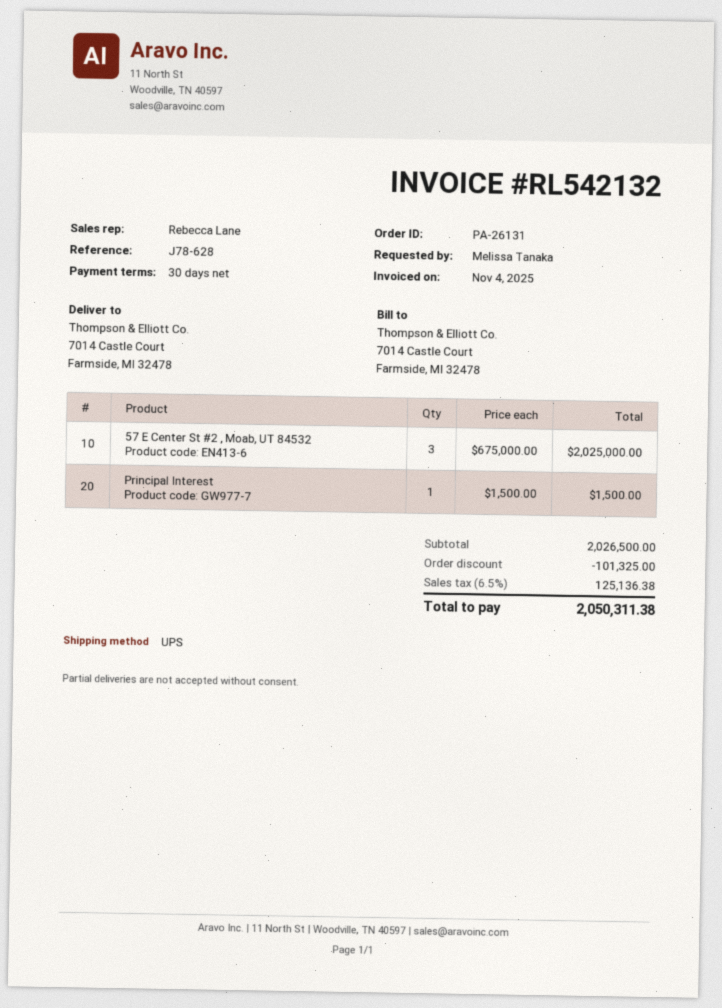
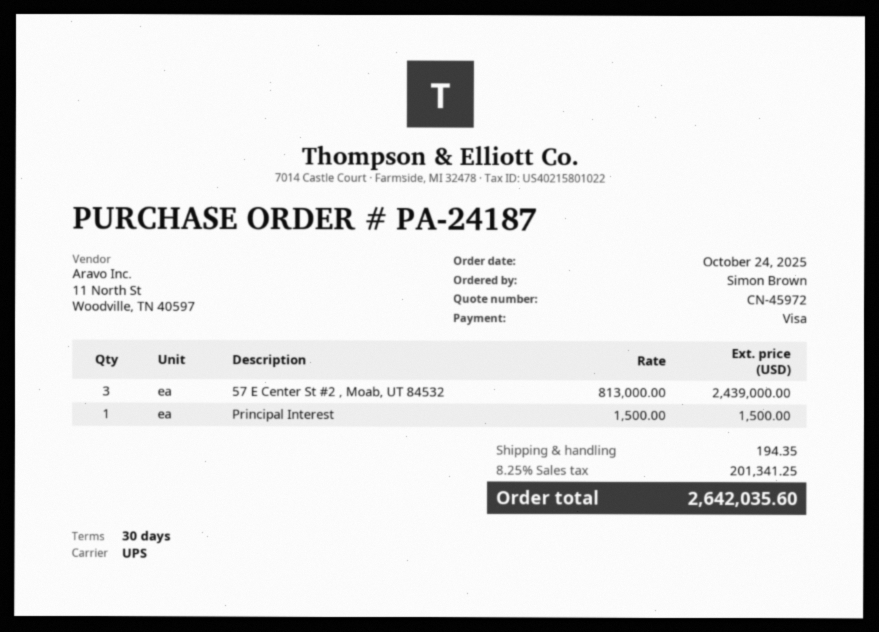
order number: PA-26131 -> PA-24187
ordered by: Melissa Tanaka -> Simon Brown
57 E Center St #2 , Moab, UT 84532: 3 x 675000.00 = 2025000.00 -> 3 x 813000.00 = 2439000.00
discount: 101325.00 -> none
shipping: none -> 194.35
tax: 6.5% = 125136.38 -> 8.25% = 201341.25
total: 2050311.38 -> 2642035.60

